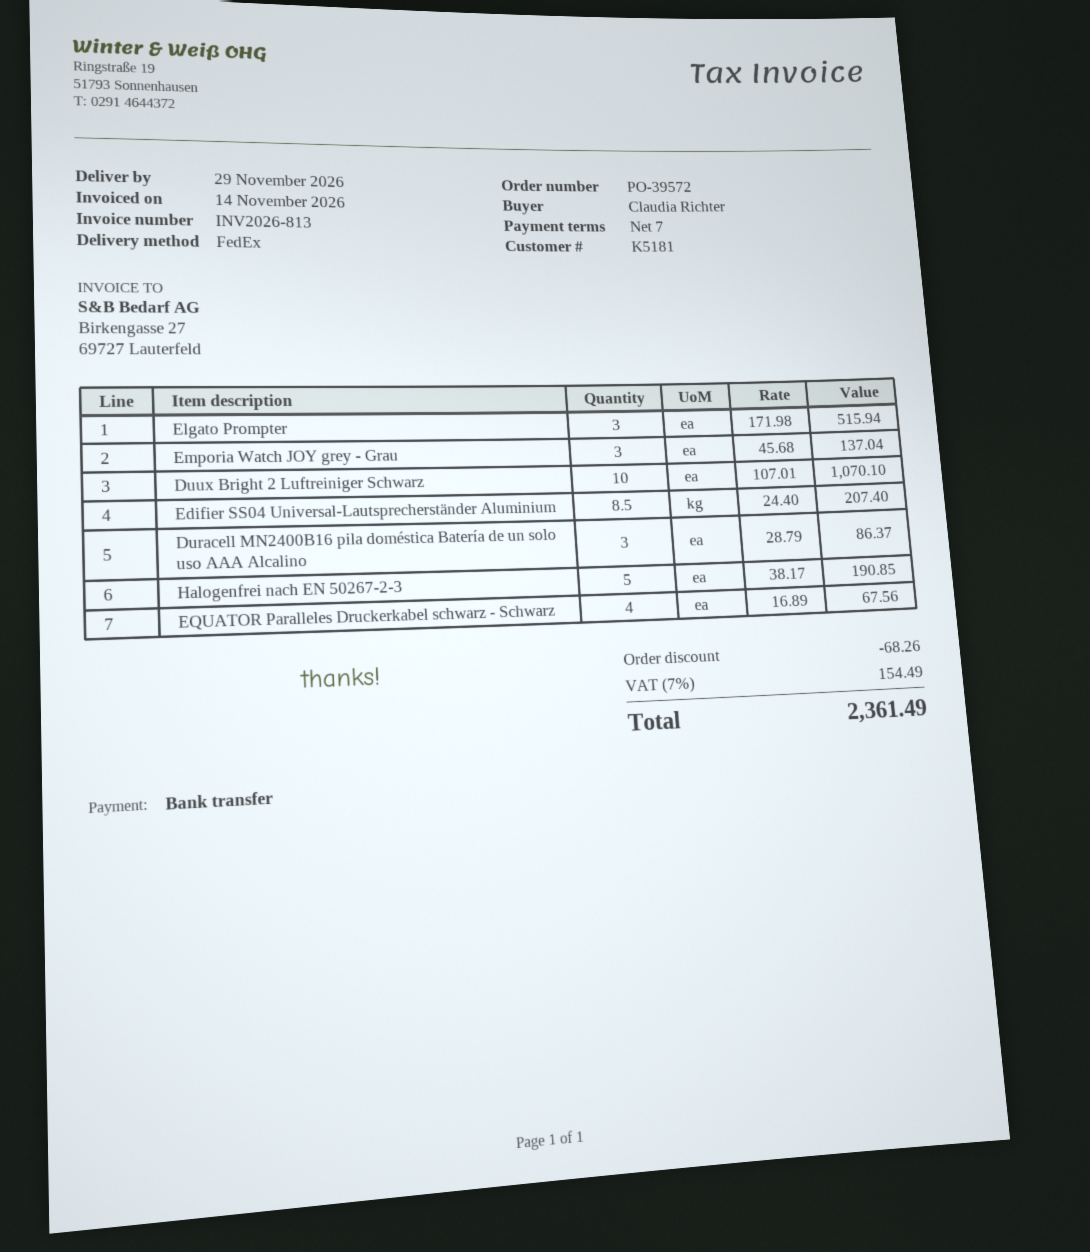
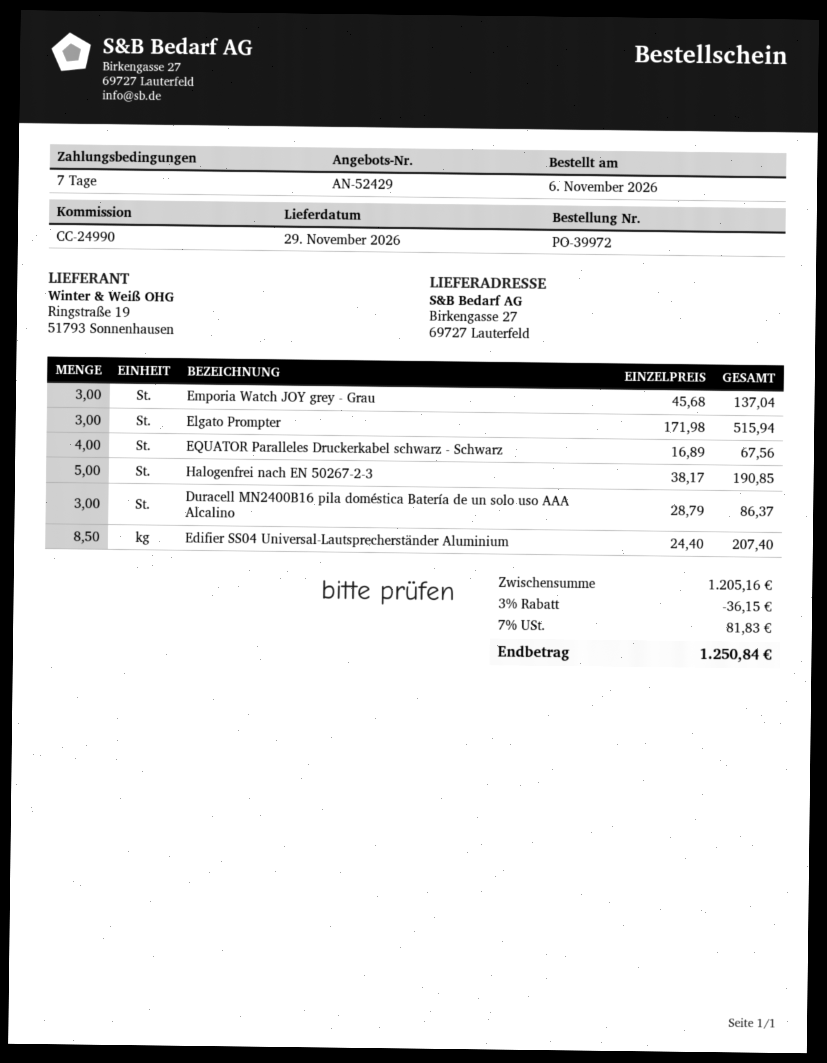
order number: PO-39572 -> PO-39972
Duux Bright 2 Luftreiniger Schwarz: 10 x 107.01 = 1070.10 -> none
discount: 68.26 -> 36.15
tax: 7% = 154.49 -> 7% = 81.83
total: 2361.49 -> 1250.84

